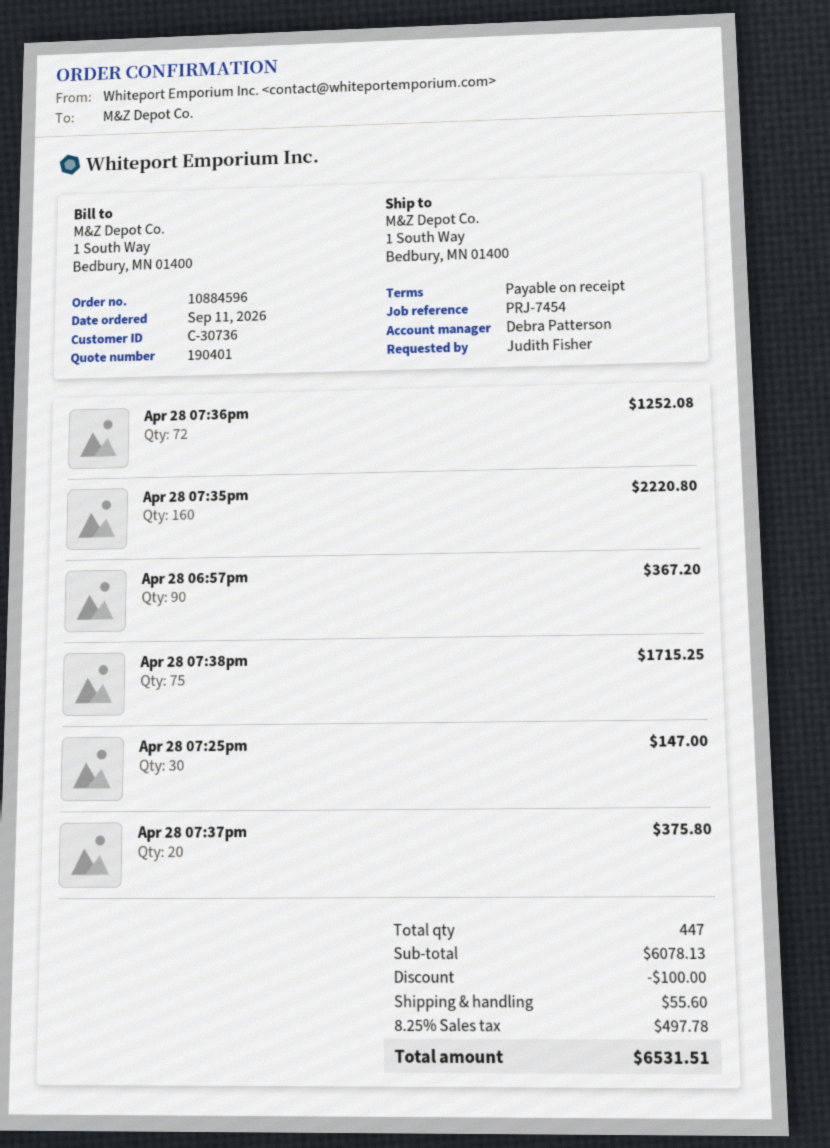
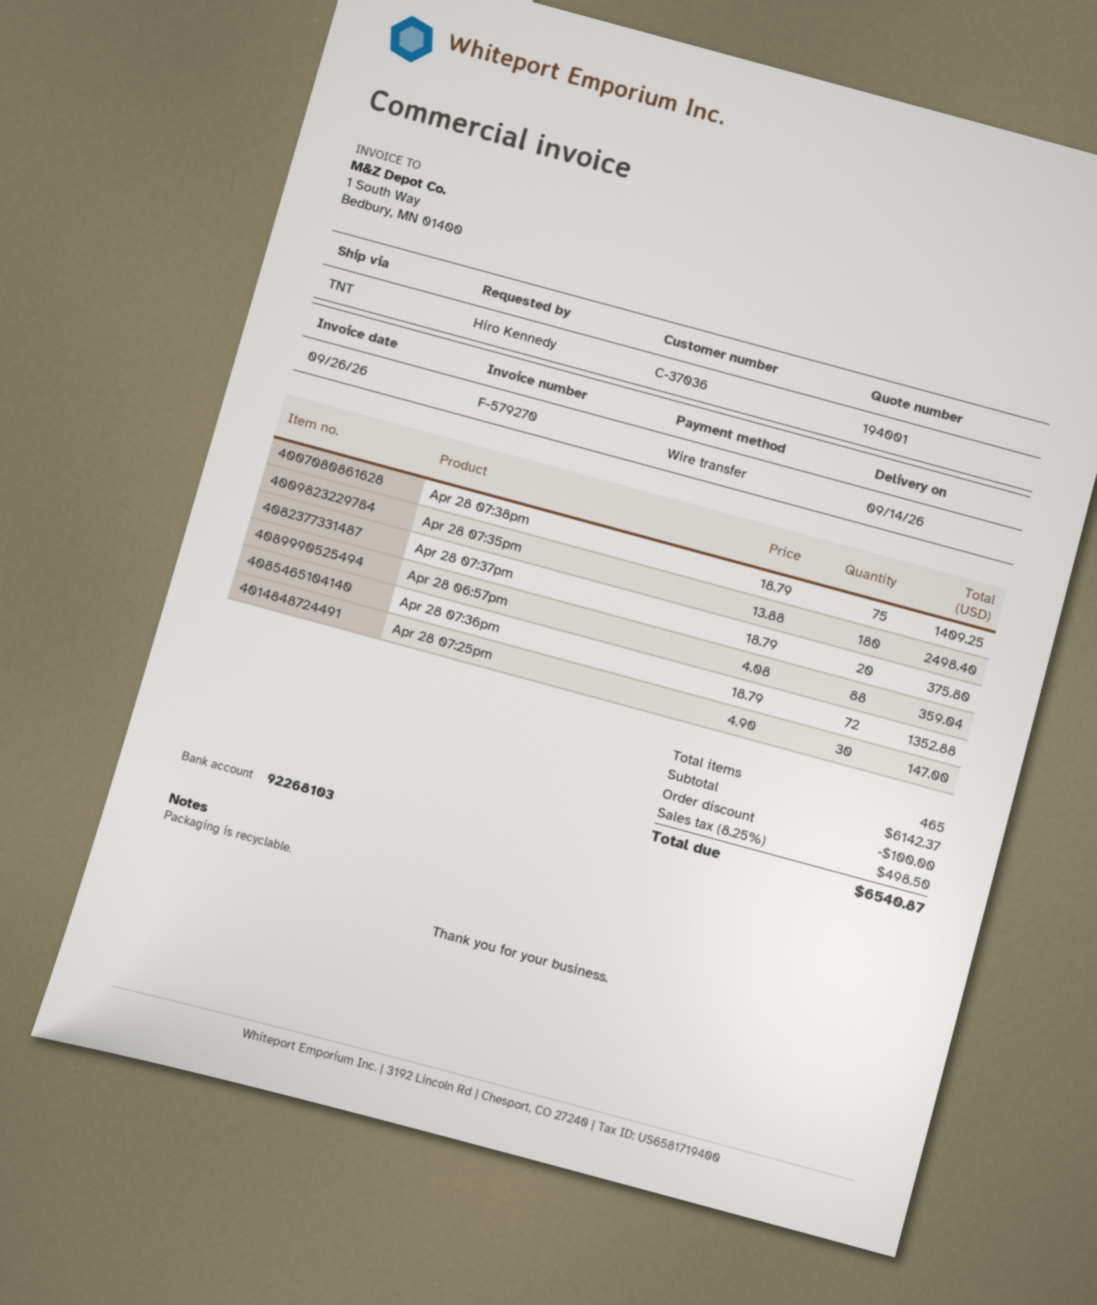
quote number: 190401 -> 194001
customer number: C-30736 -> C-37036
ordered by: Judith Fisher -> Hiro Kennedy
Apr 28 07:36pm: 72 for 1252.08 -> 72 for 1352.88
Apr 28 07:35pm: 160 for 2220.80 -> 180 for 2498.40
Apr 28 06:57pm: 90 for 367.20 -> 88 for 359.04
Apr 28 07:38pm: 75 for 1715.25 -> 75 for 1409.25
total quantity: 447 -> 465
subtotal: 6078.13 -> 6142.37
shipping: 55.60 -> none
tax: 8.25% = 497.78 -> 8.25% = 498.50
total: 6531.51 -> 6540.87

